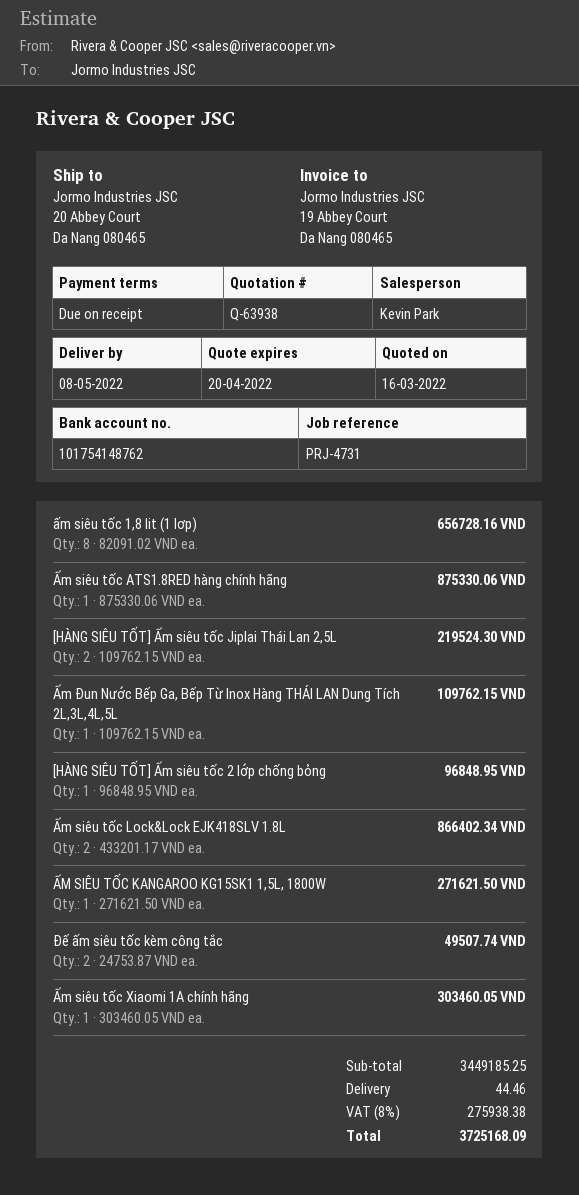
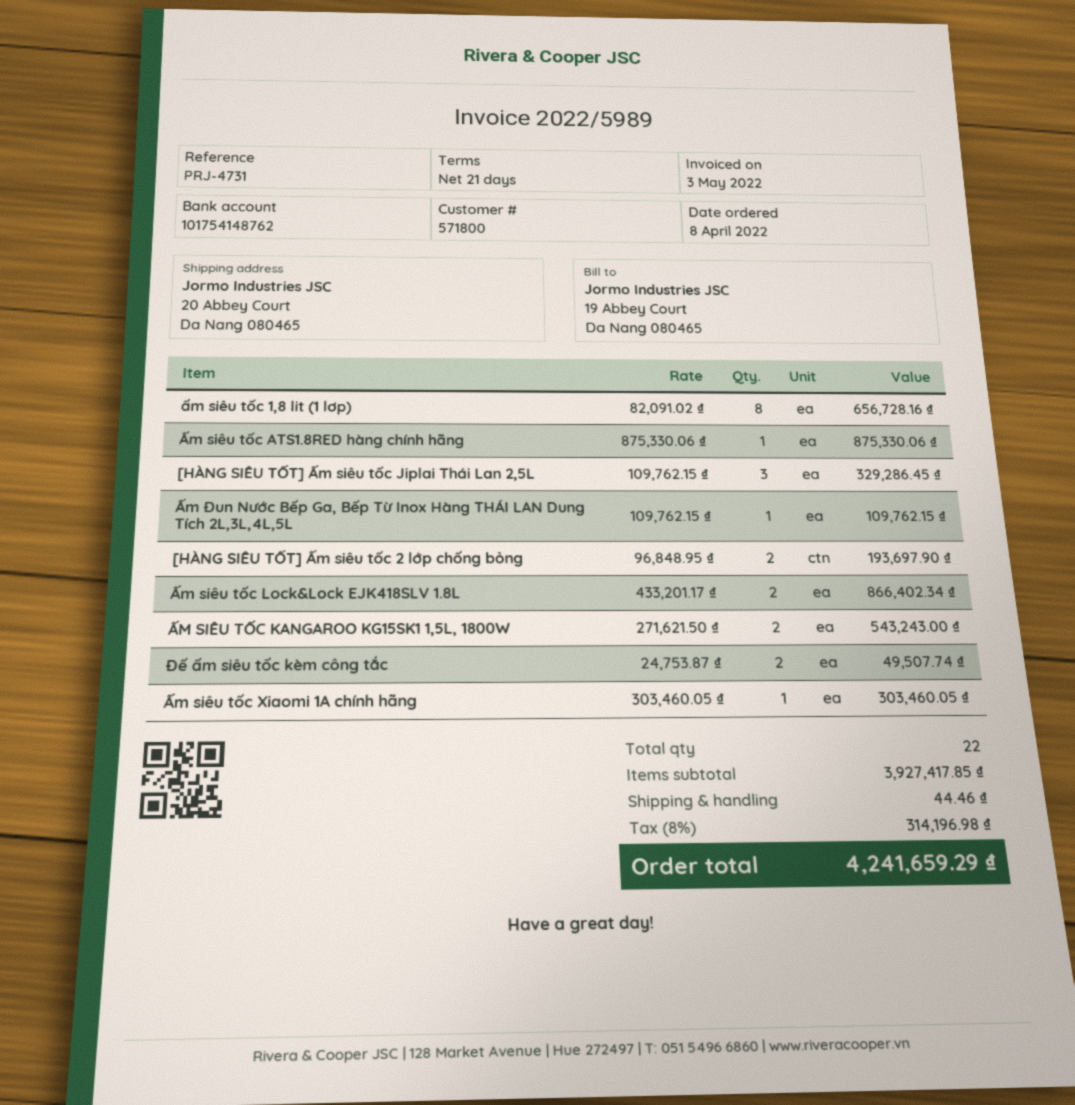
payment terms: on receipt -> 21 days
[HÀNG SIÊU TỐT] Ấm siêu tốc Jiplai Thái Lan 2,5L: 2 x 109762.15 = 219524.30 -> 3 x 109762.15 = 329286.45
[HÀNG SIÊU TỐT] Ấm siêu tốc 2 lớp chống bỏng: 1 x 96848.95 = 96848.95 -> 2 x 96848.95 = 193697.90
ẤM SIÊU TỐC KANGAROO KG15SK1 1,5L, 1800W: 1 x 271621.50 = 271621.50 -> 2 x 271621.50 = 543243.00
subtotal: 3449185.25 -> 3927417.85
tax: 8% = 275938.38 -> 8% = 314196.98
total: 3725168.09 -> 4241659.29

